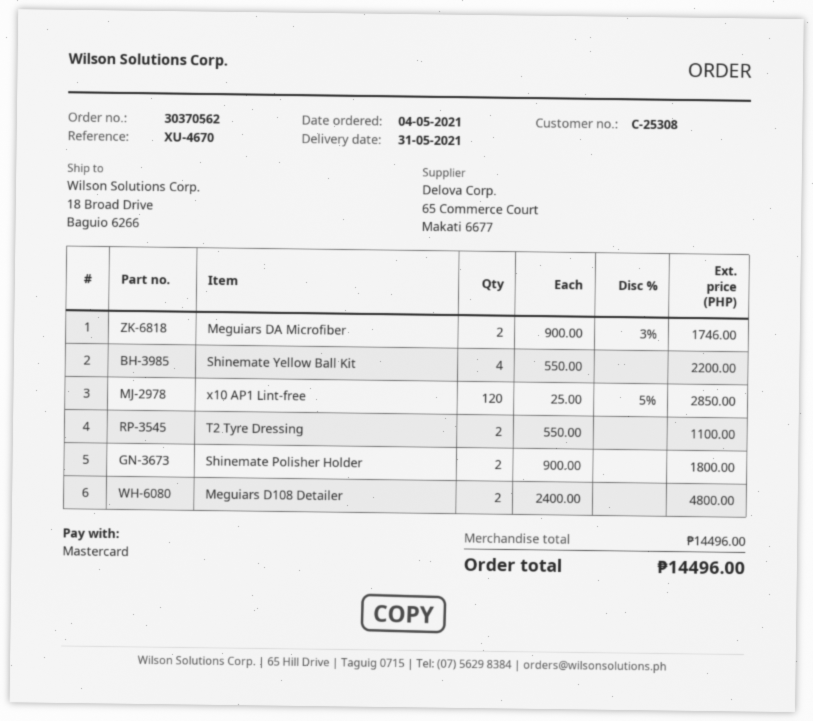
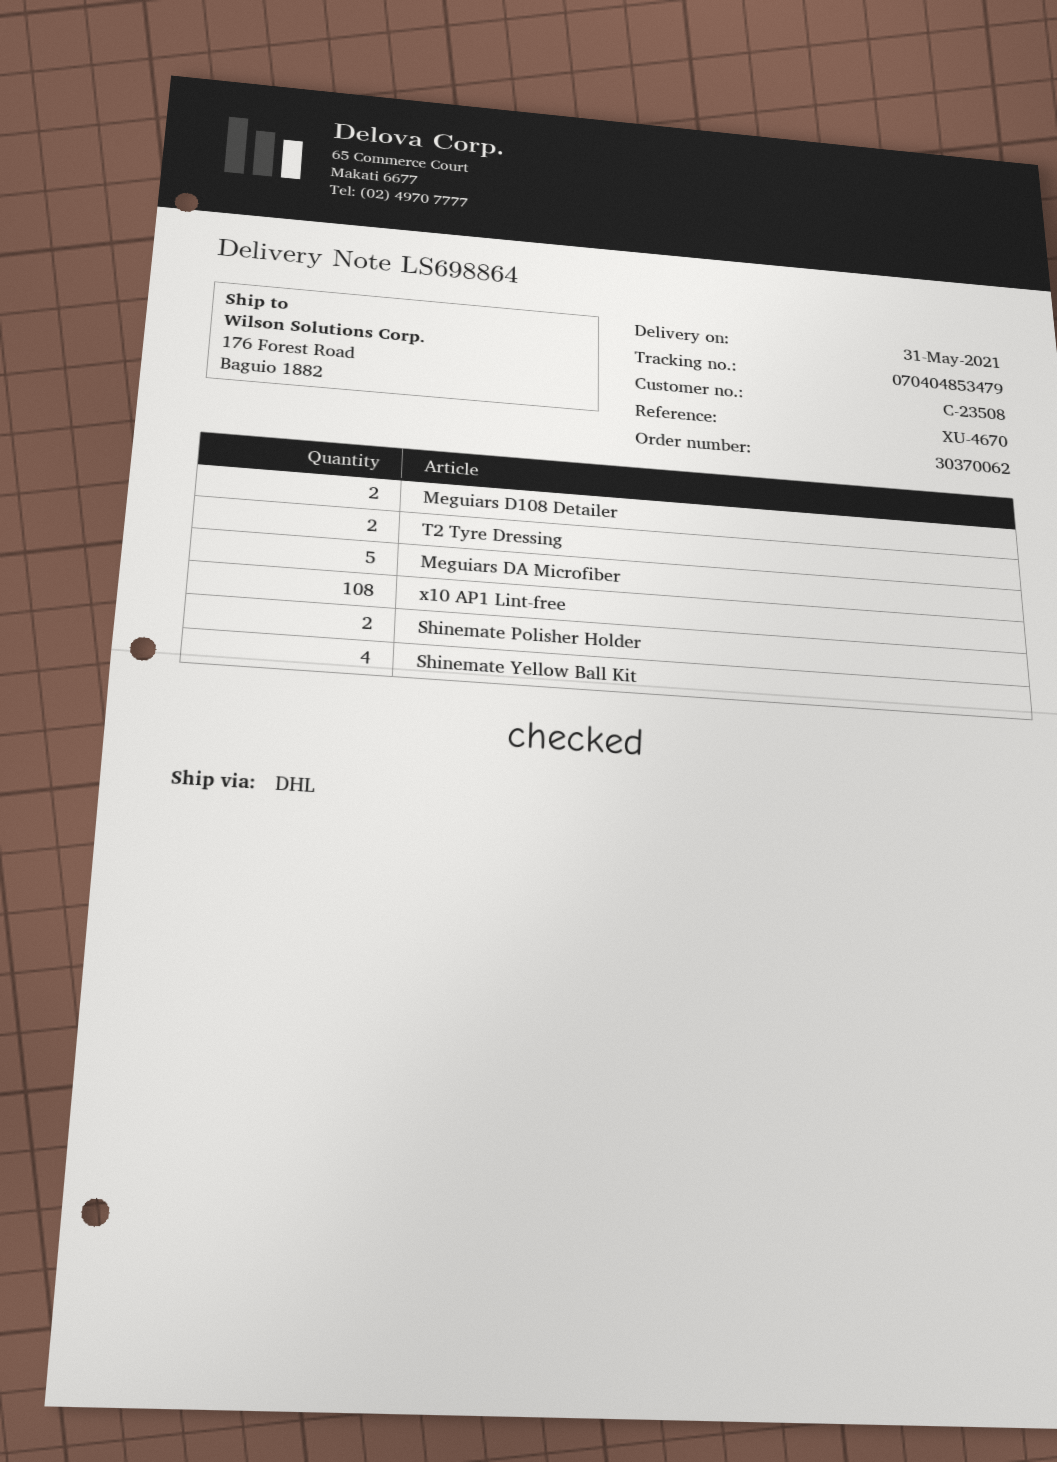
order number: 30370562 -> 30370062
customer number: C-25308 -> C-23508
ship to: 18 Broad Drive, Baguio 6266 -> 176 Forest Road, Baguio 1882
Meguiars DA Microfiber: 2 -> 5
x10 AP1 Lint-free: 120 -> 108

